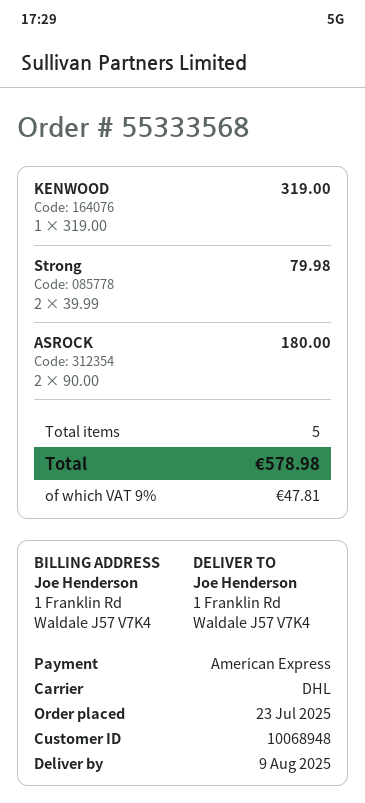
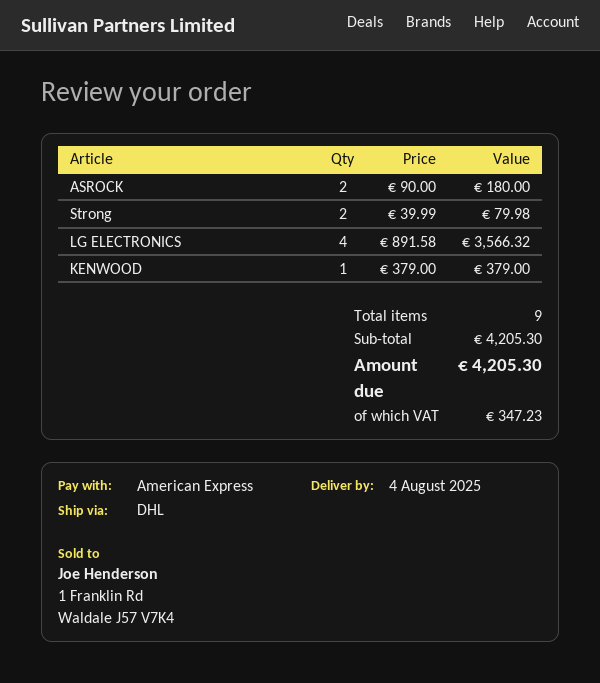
delivery date: 2025-08-09 -> 2025-08-04
KENWOOD: 1 x 319.00 = 319.00 -> 1 x 379.00 = 379.00
LG ELECTRONICS: none -> 4 x 891.58 = 3566.32
total quantity: 5 -> 9
tax: 47.81 -> 347.23
total: 578.98 -> 4205.30

